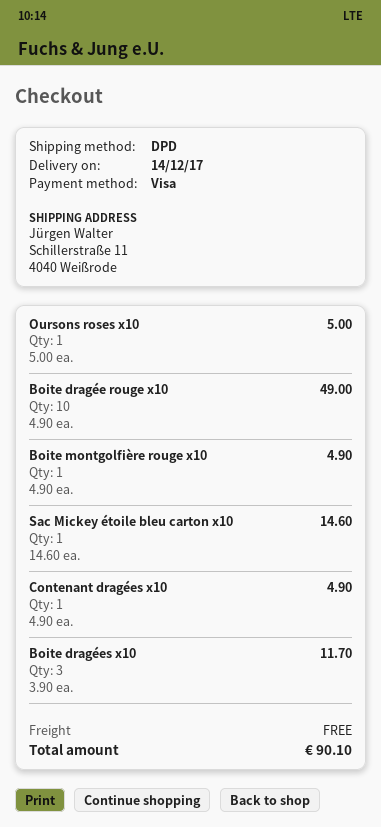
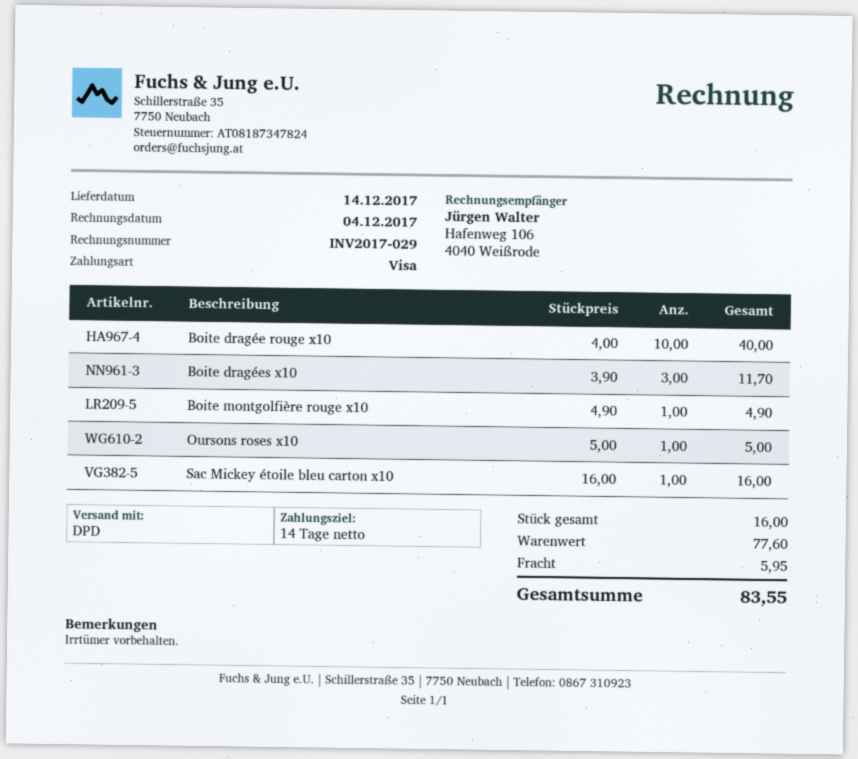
Boite dragée rouge x10: 10 x 4.90 = 49.00 -> 10 x 4.00 = 40.00
Sac Mickey étoile bleu carton x10: 1 x 14.60 = 14.60 -> 1 x 16.00 = 16.00
Contenant dragées x10: 1 x 4.90 = 4.90 -> none
shipping: 0.00 -> 5.95
total: 90.10 -> 83.55

